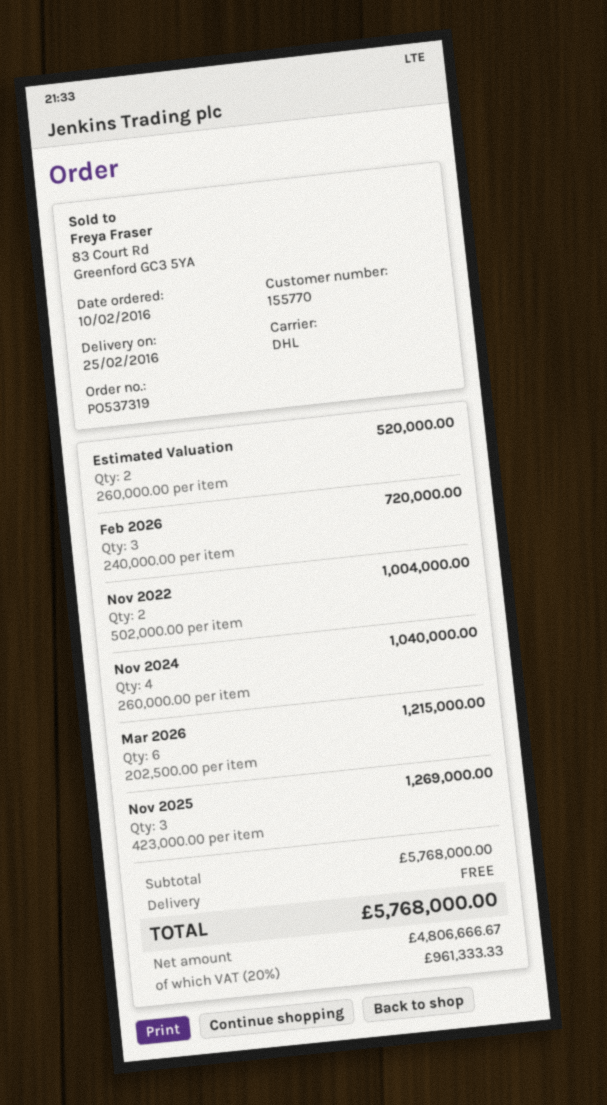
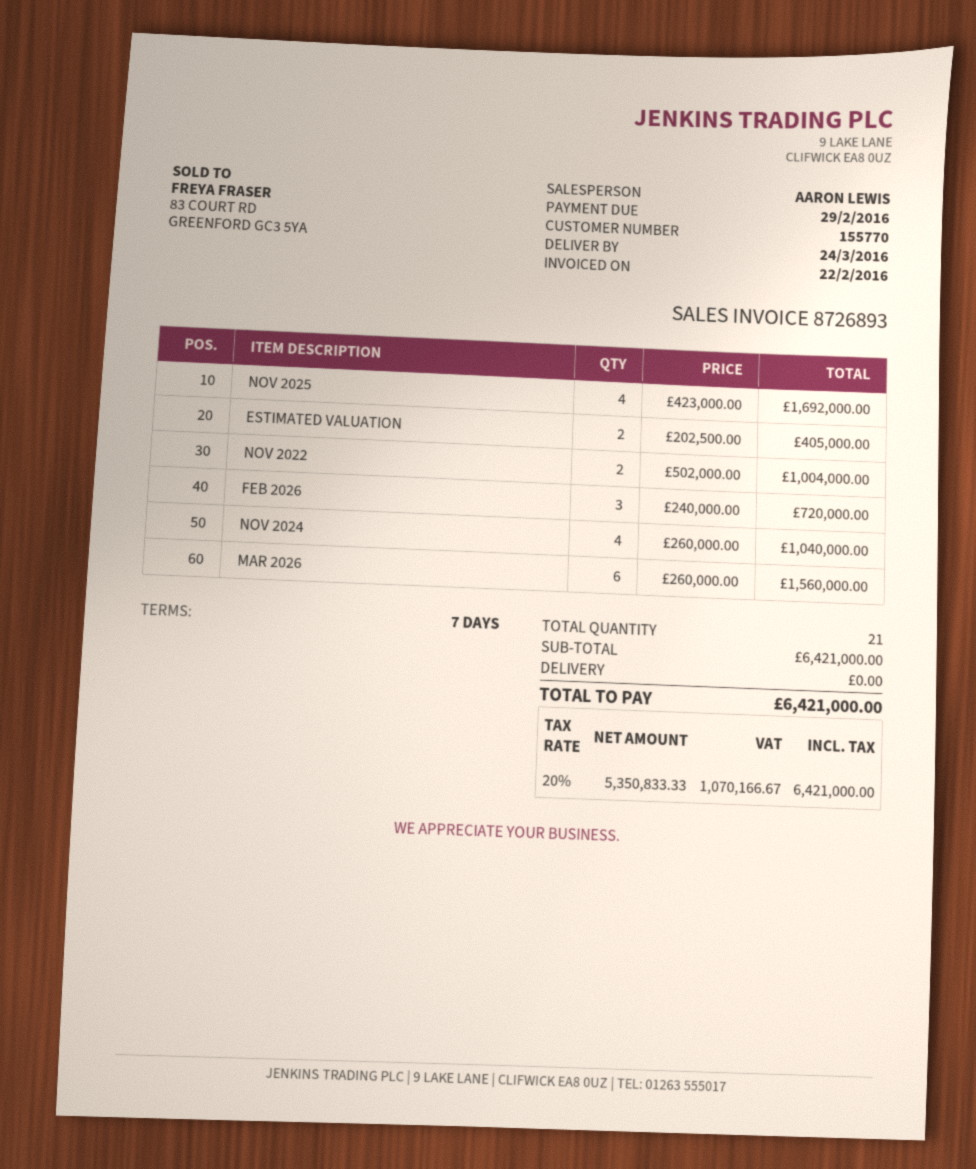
delivery date: 2016-02-25 -> 2016-03-24
Estimated Valuation: 2 x 260000.00 = 520000.00 -> 2 x 202500.00 = 405000.00
Mar 2026: 6 x 202500.00 = 1215000.00 -> 6 x 260000.00 = 1560000.00
Nov 2025: 3 x 423000.00 = 1269000.00 -> 4 x 423000.00 = 1692000.00
subtotal: 5768000.00 -> 6421000.00
net: 4806666.67 -> 5350833.33
tax: 20% = 961333.33 -> 20% = 1070166.67
total: 5768000.00 -> 6421000.00

